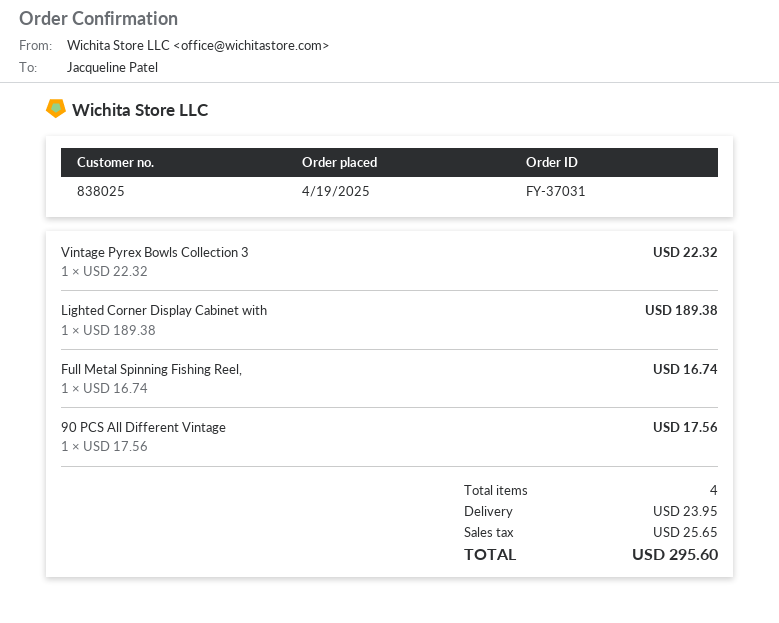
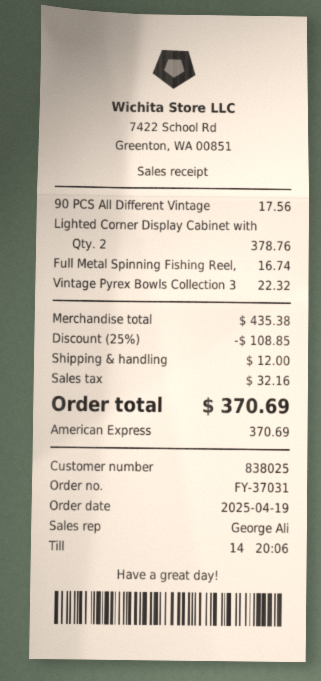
Lighted Corner Display Cabinet with: 1 for 189.38 -> 2 for 378.76
discount: none -> 25% = 108.85
shipping: 23.95 -> 12.00
tax: 25.65 -> 32.16
total: 295.60 -> 370.69

